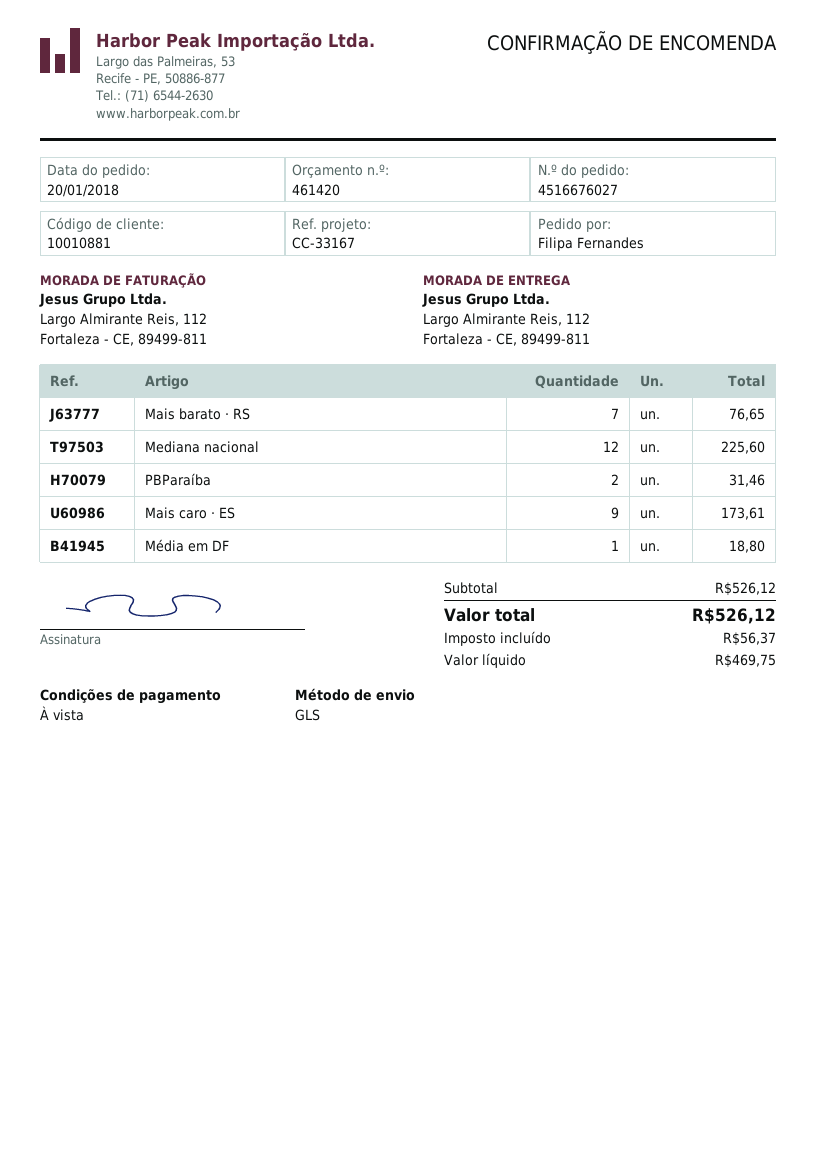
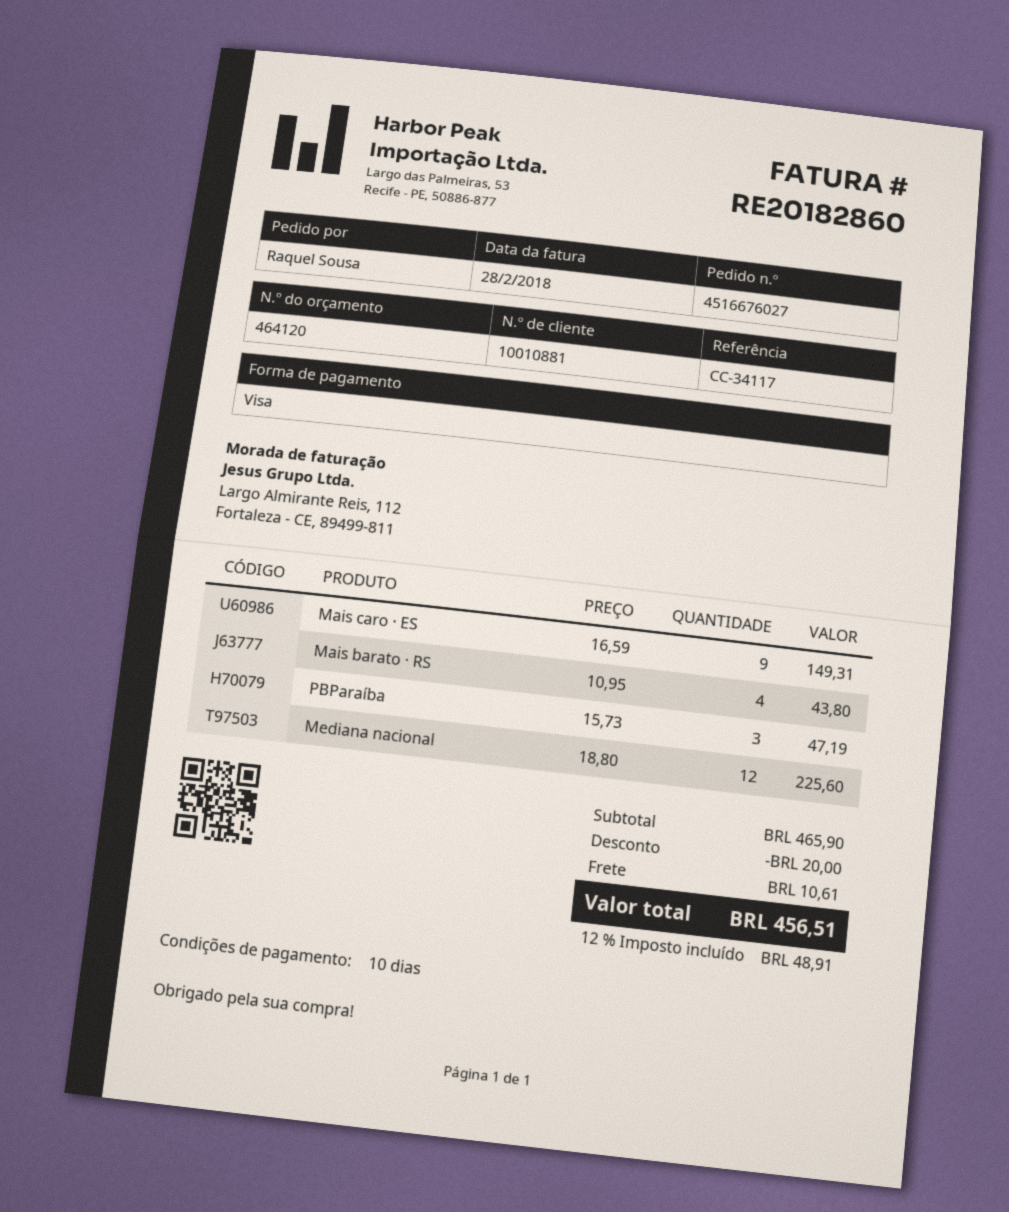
quote number: 461420 -> 464120
payment terms: on receipt -> 10 days
reference: CC-33167 -> CC-34117
ordered by: Filipa Fernandes -> Raquel Sousa
Mais barato · RS: 7 for 76.65 -> 4 for 43.80
PBParaíba: 2 for 31.46 -> 3 for 47.19
Mais caro · ES: 9 for 173.61 -> 9 for 149.31
Média em DF: 1 for 18.80 -> none
subtotal: 526.12 -> 465.90
discount: none -> 20.00
shipping: none -> 10.61
tax: 56.37 -> 48.91
total: 526.12 -> 456.51

